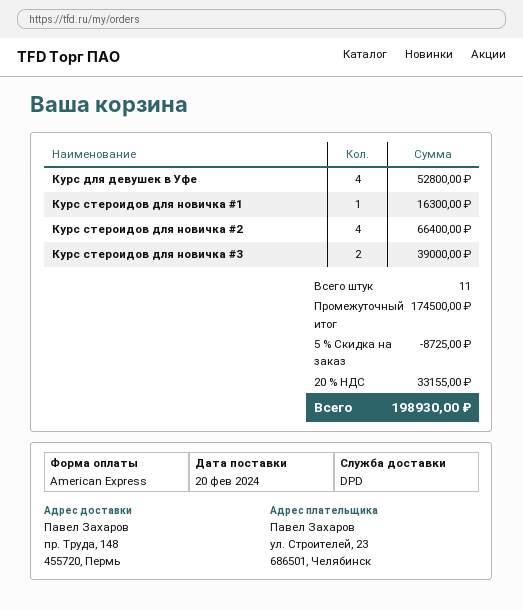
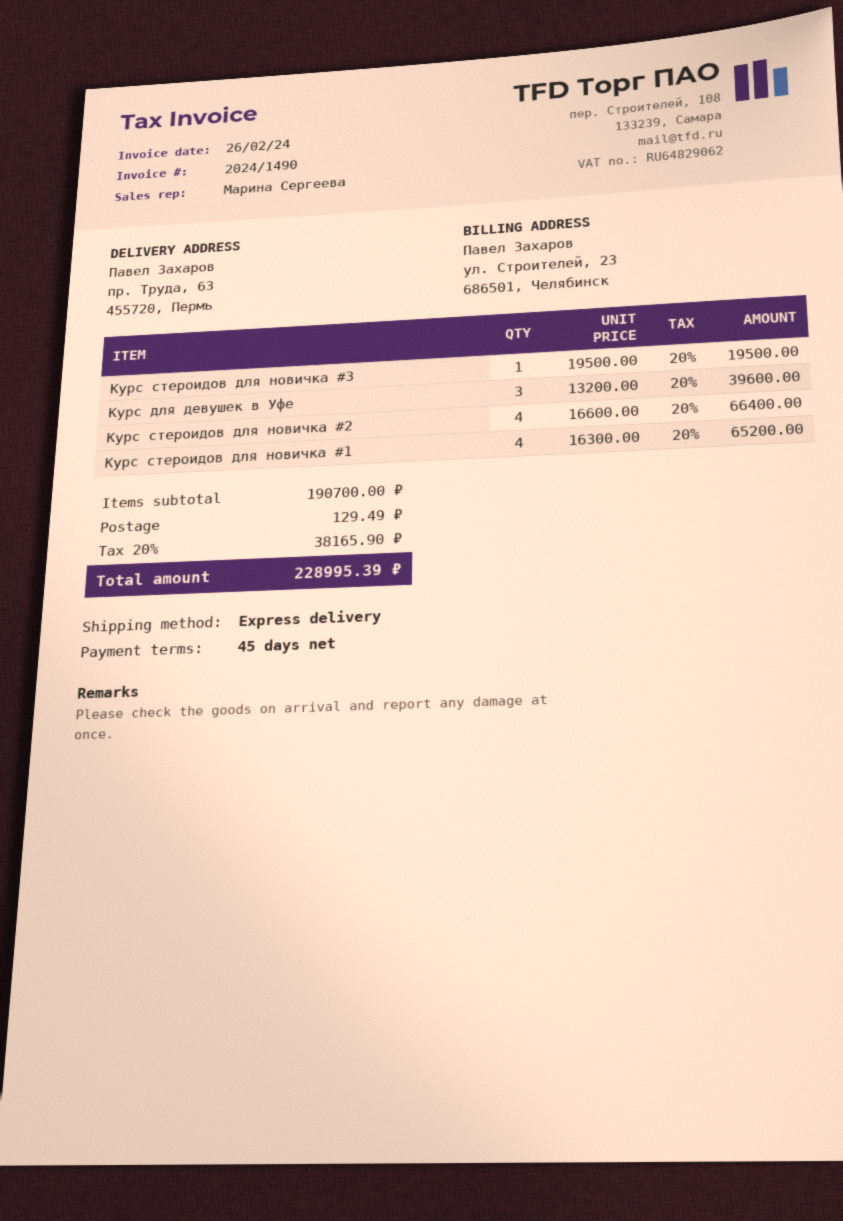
shipping method: DPD -> express
ship to: пр. Труда, 148, 455720, Пермь -> пр. Труда, 63, 455720, Пермь
Курс для девушек в Уфе: 4 for 52800.00 -> 3 for 39600.00
Курс стероидов для новичка #1: 1 for 16300.00 -> 4 for 65200.00
Курс стероидов для новичка #3: 2 for 39000.00 -> 1 for 19500.00
subtotal: 174500.00 -> 190700.00
discount: 5% = 8725.00 -> none
shipping: none -> 129.49
tax: 20% = 33155.00 -> 20% = 38165.90
total: 198930.00 -> 228995.39

